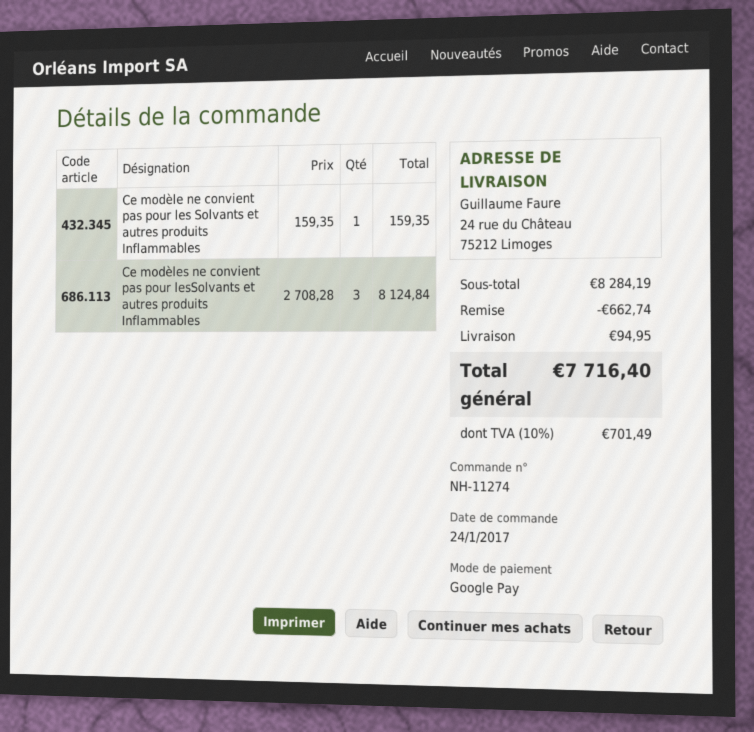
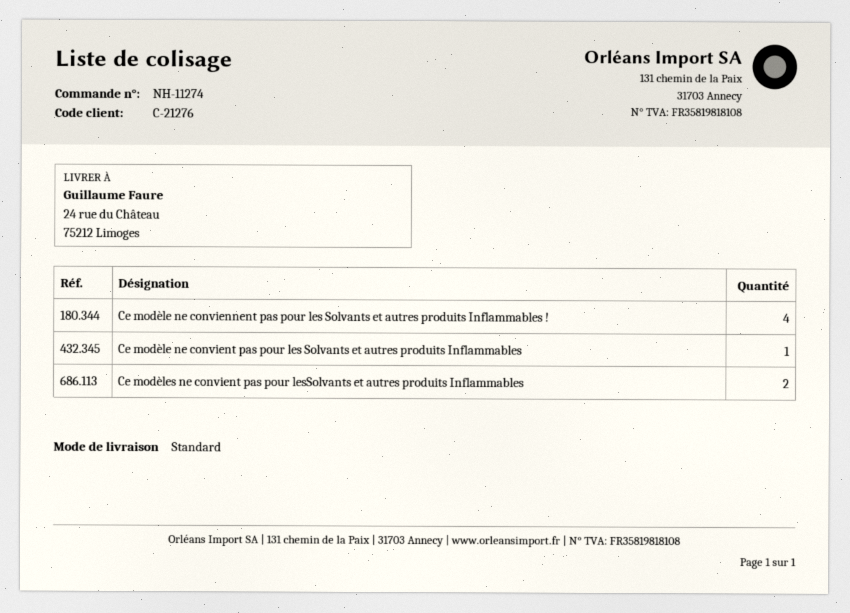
Ce modèles ne convient pas pour lesSolvants et autres produits Inflammables: 3 -> 2
Ce modèle ne conviennent pas pour les Solvants et autres produits Inflammables !: none -> 4

